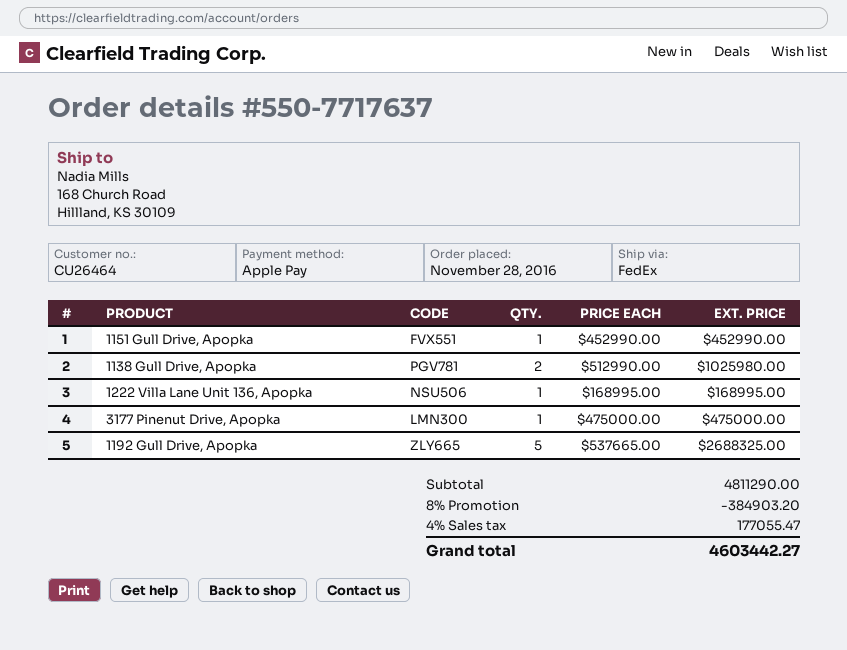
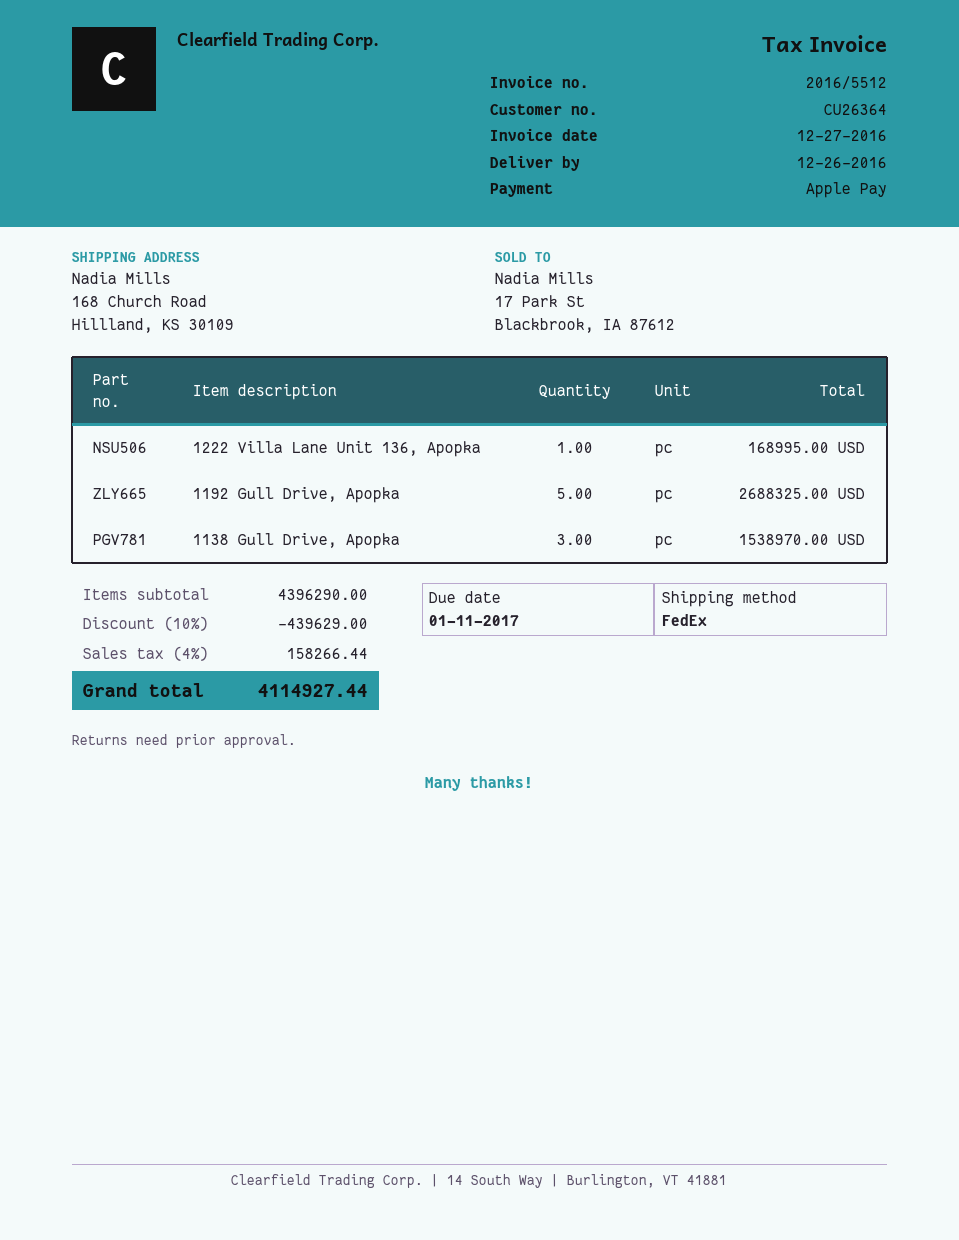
customer number: CU26464 -> CU26364
1151 Gull Drive, Apopka: 1 for 452990.00 -> none
1138 Gull Drive, Apopka: 2 for 1025980.00 -> 3 for 1538970.00
3177 Pinenut Drive, Apopka: 1 for 475000.00 -> none
subtotal: 4811290.00 -> 4396290.00
discount: 8% = 384903.20 -> 10% = 439629.00
tax: 4% = 177055.47 -> 4% = 158266.44
total: 4603442.27 -> 4114927.44

